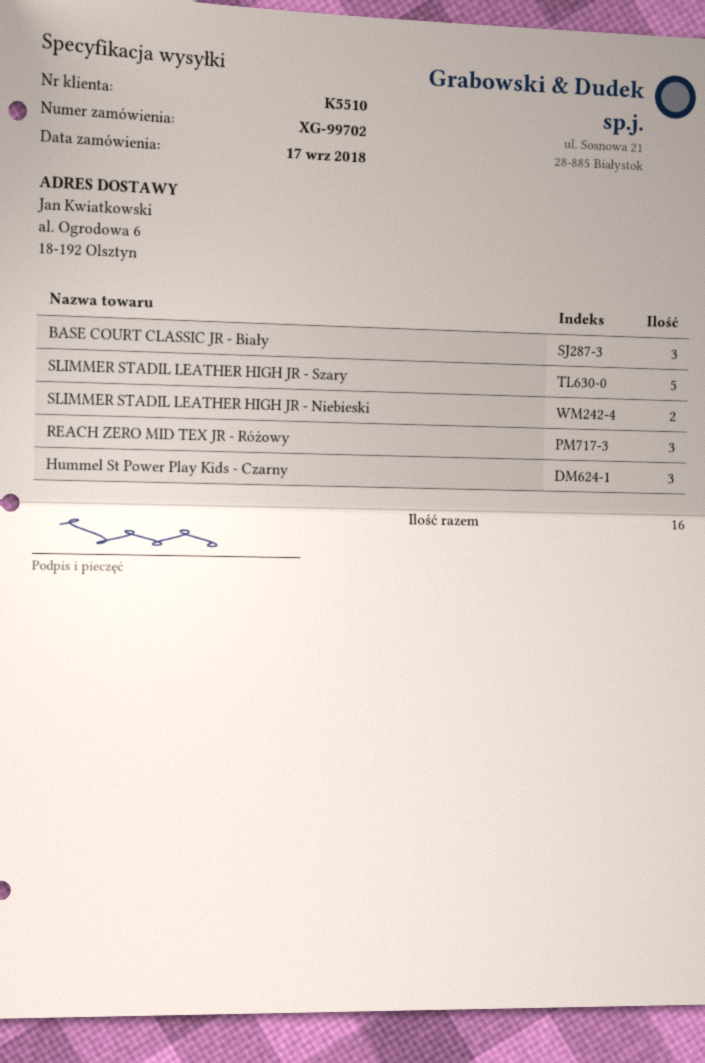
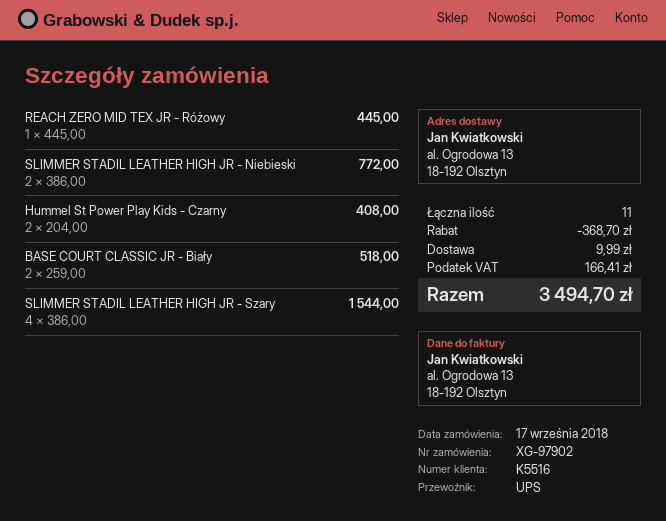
order number: XG-99702 -> XG-97902
customer number: K5510 -> K5516
ship to: al. Ogrodowa 6, 18-192 Olsztyn -> al. Ogrodowa 13, 18-192 Olsztyn
BASE COURT CLASSIC JR - Biały: 3 -> 2
SLIMMER STADIL LEATHER HIGH JR - Szary: 5 -> 4
REACH ZERO MID TEX JR - Różowy: 3 -> 1
Hummel St Power Play Kids - Czarny: 3 -> 2
total quantity: 16 -> 11

